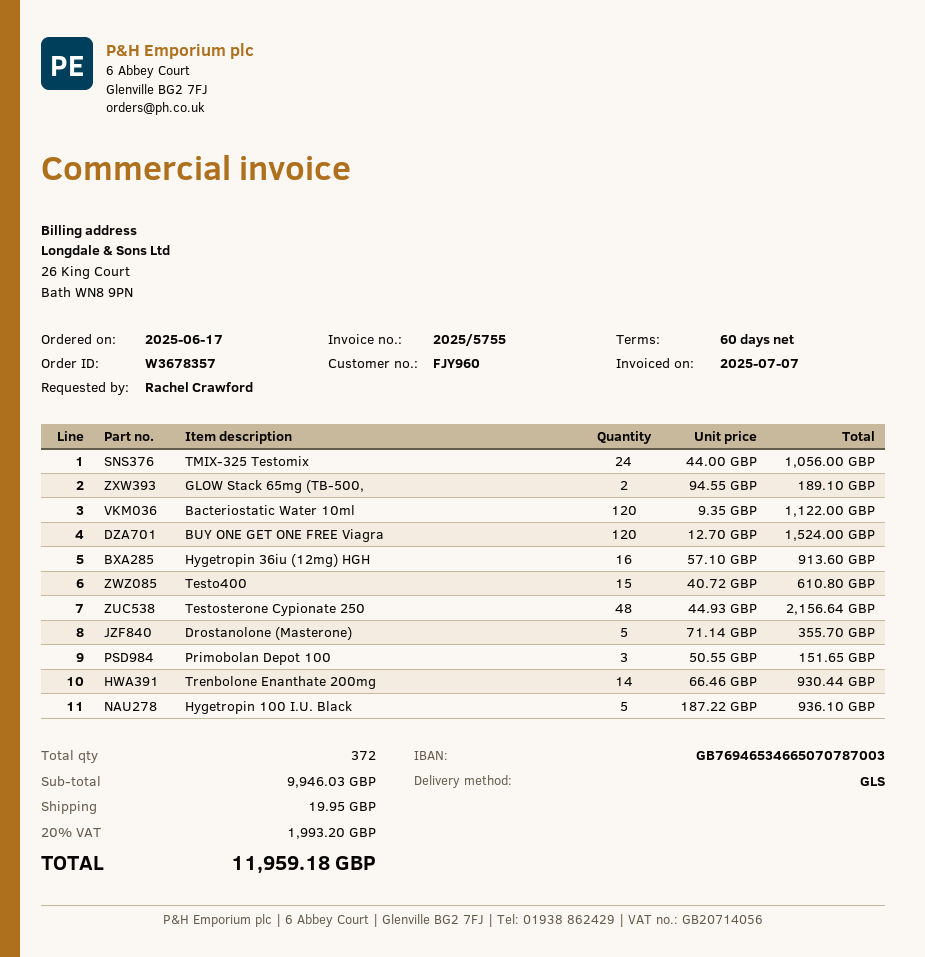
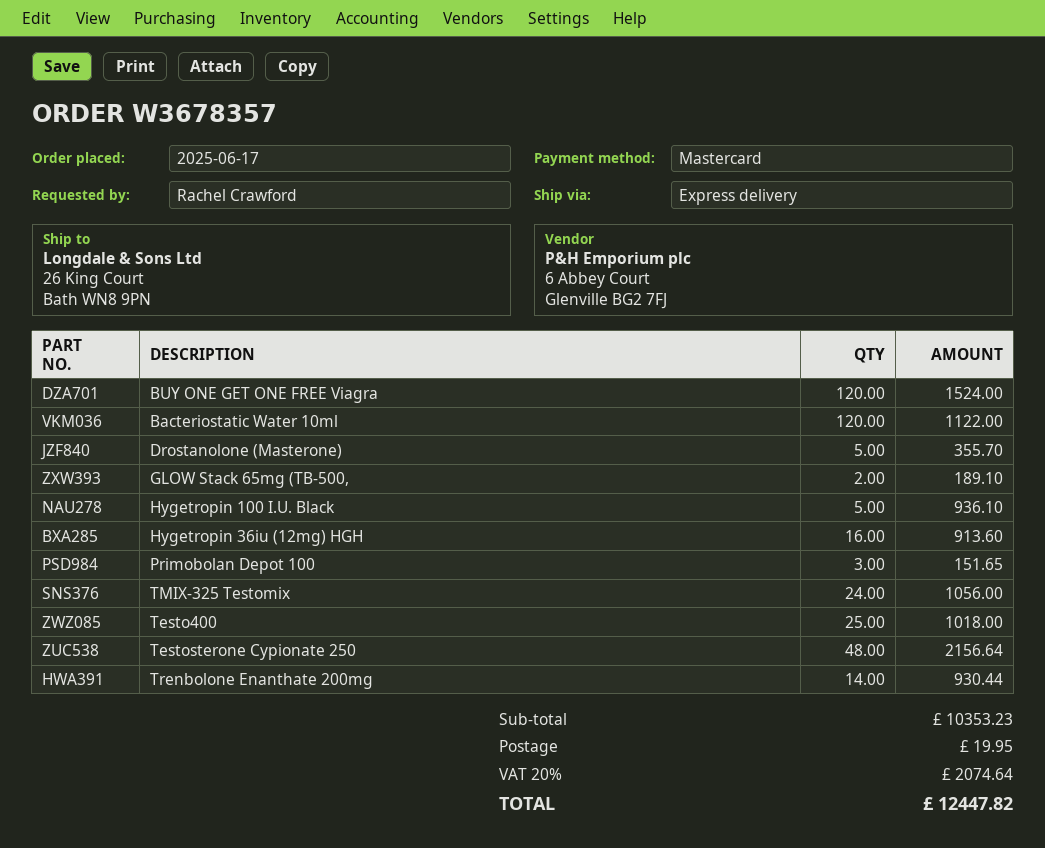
shipping method: GLS -> express
Testo400: 15 for 610.80 -> 25 for 1018.00
subtotal: 9946.03 -> 10353.23
tax: 20% = 1993.20 -> 20% = 2074.64
total: 11959.18 -> 12447.82

